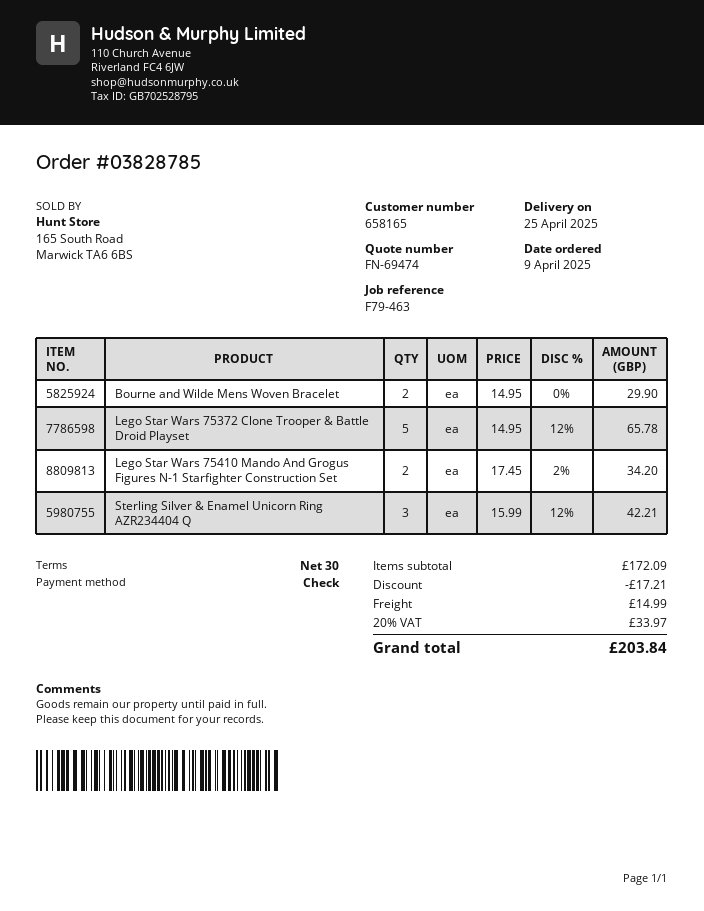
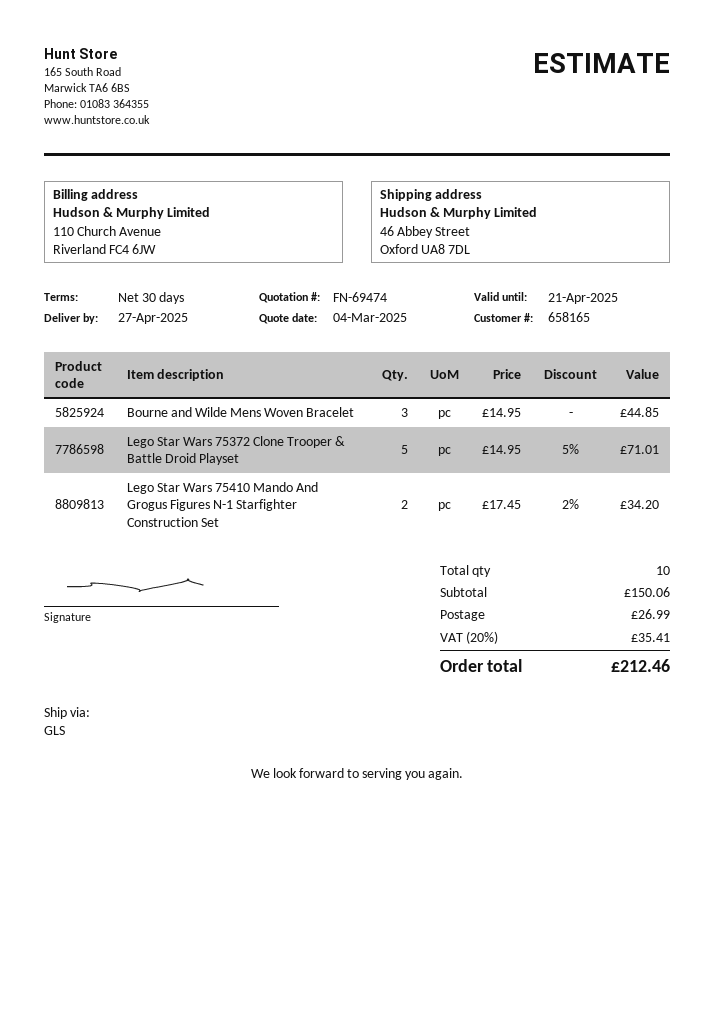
delivery date: 2025-04-25 -> 2025-04-27
Bourne and Wilde Mens Woven Bracelet: 2 x 14.95 = 29.90 -> 3 x 14.95 = 44.85
Lego Star Wars 75372 Clone Trooper & Battle Droid Playset: 5 x 14.95 - 12% = 65.78 -> 5 x 14.95 - 5% = 71.01
Sterling Silver & Enamel Unicorn Ring AZR234404 Q: 3 x 15.99 - 12% = 42.21 -> none
subtotal: 172.09 -> 150.06
discount: 17.21 -> none
shipping: 14.99 -> 26.99
tax: 20% = 33.97 -> 20% = 35.41
total: 203.84 -> 212.46

